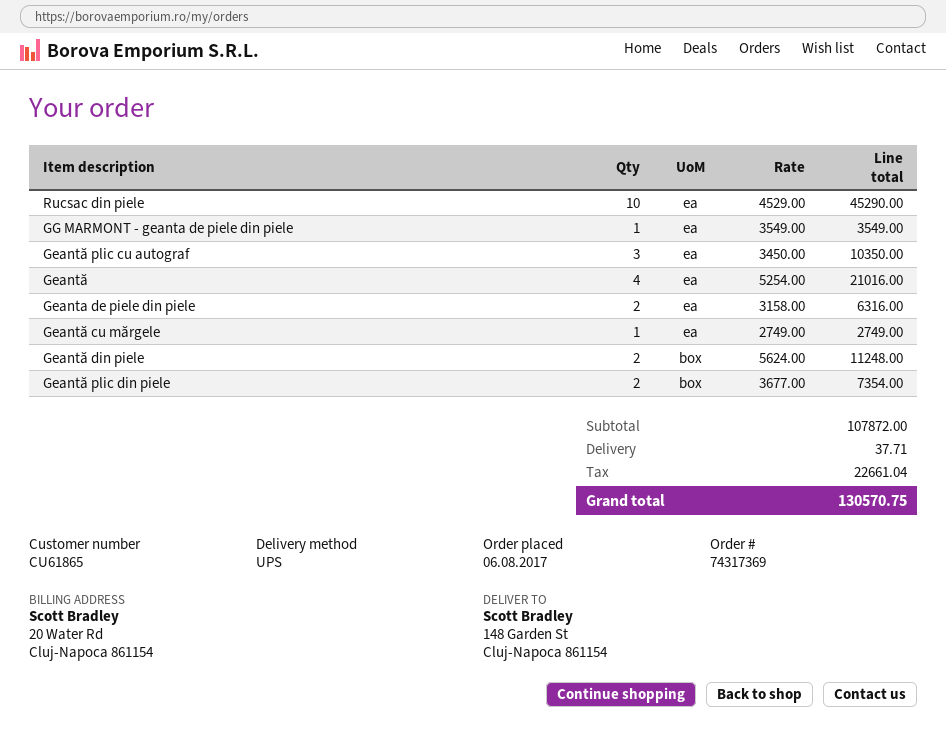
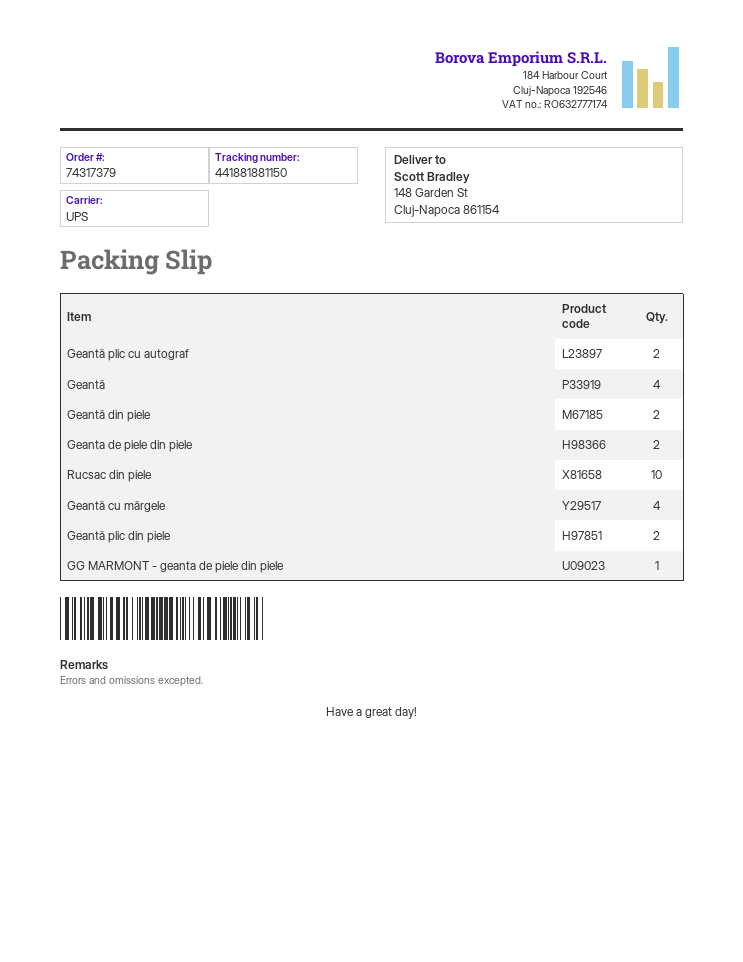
order number: 74317369 -> 74317379
Geantă plic cu autograf: 3 -> 2
Geantă cu mărgele: 1 -> 4

